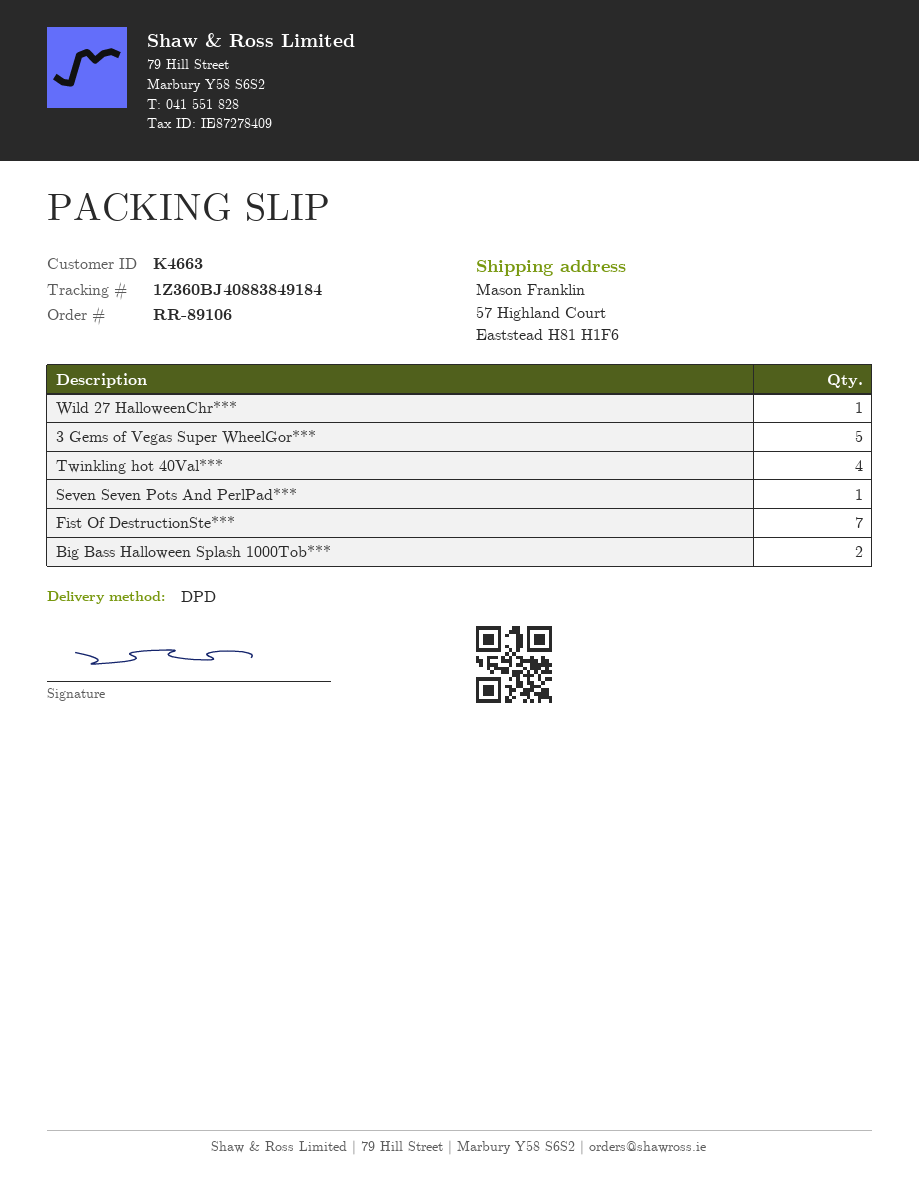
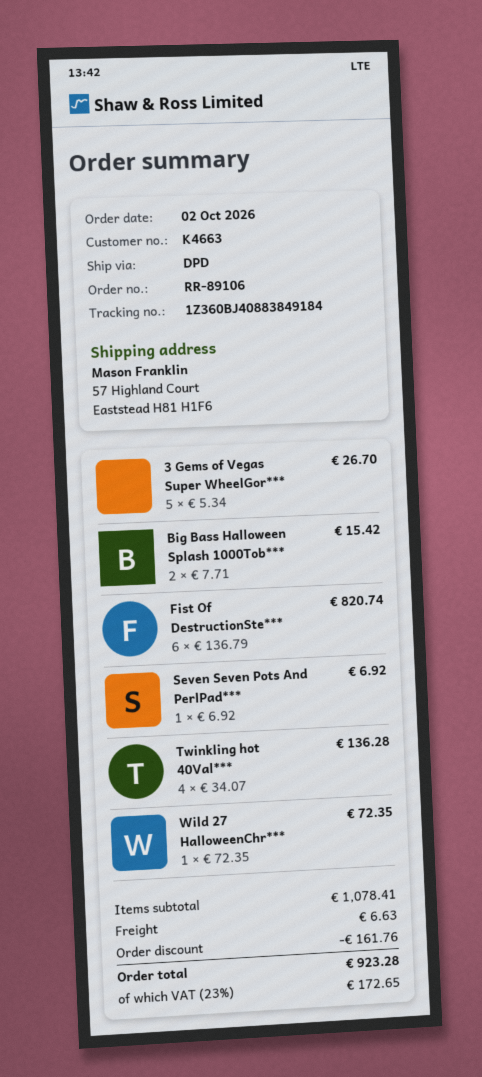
Fist Of DestructionSte***: 7 -> 6

